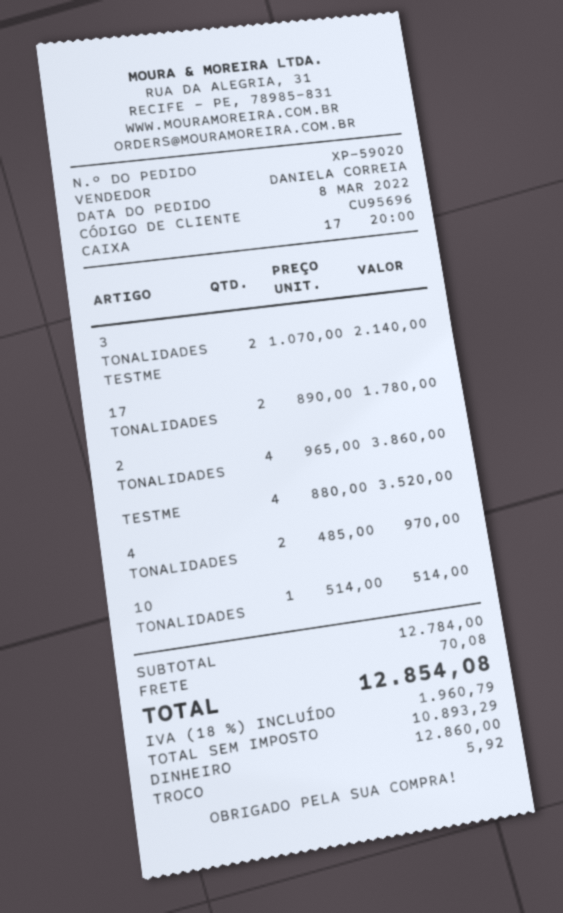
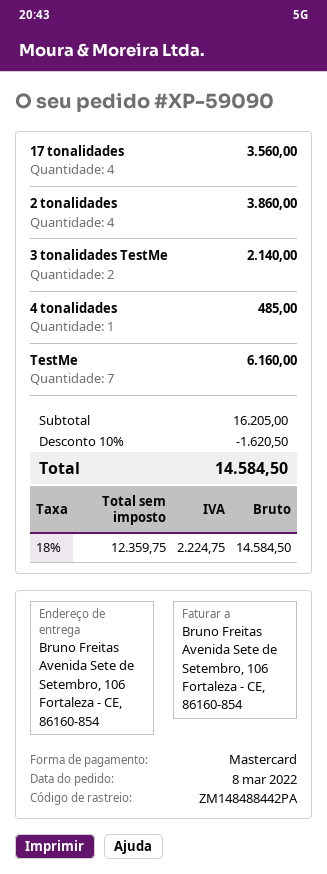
order number: XP-59020 -> XP-59090
payment method: cash -> Mastercard
17 TONALIDADES: 2 for 1780.00 -> 4 for 3560.00
TESTME: 4 for 3520.00 -> 7 for 6160.00
4 TONALIDADES: 2 for 970.00 -> 1 for 485.00
10 TONALIDADES: 1 for 514.00 -> none
subtotal: 12784.00 -> 16205.00
discount: none -> 10% = 1620.50
shipping: 70.08 -> none
net: 10893.29 -> 12359.75
tax: 18% = 1960.79 -> 18% = 2224.75
total: 12854.08 -> 14584.50

